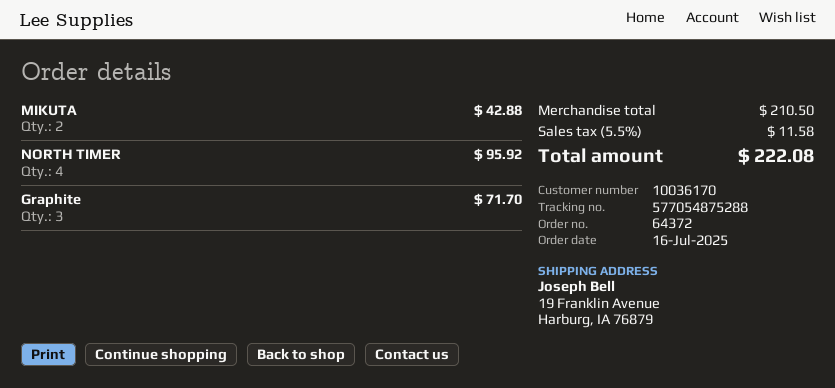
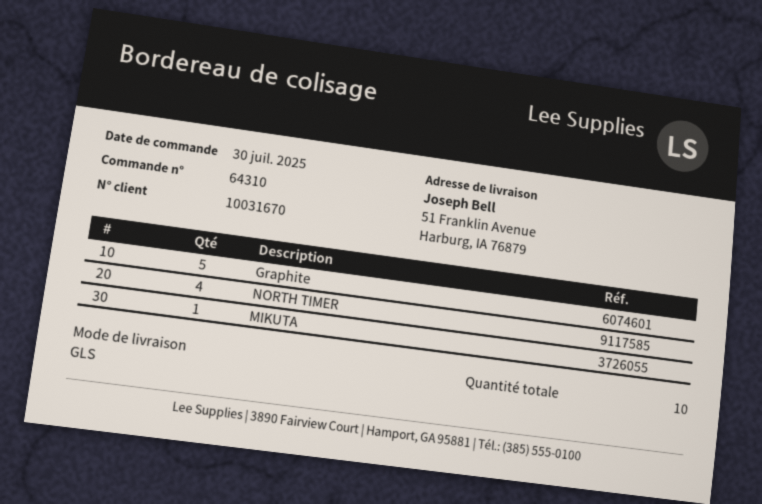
order number: 64372 -> 64310
order date: 2025-07-16 -> 2025-07-30
customer number: 10036170 -> 10031670
ship to: 19 Franklin Avenue, Harburg, IA 76879 -> 51 Franklin Avenue, Harburg, IA 76879
MIKUTA: 2 -> 1
Graphite: 3 -> 5

